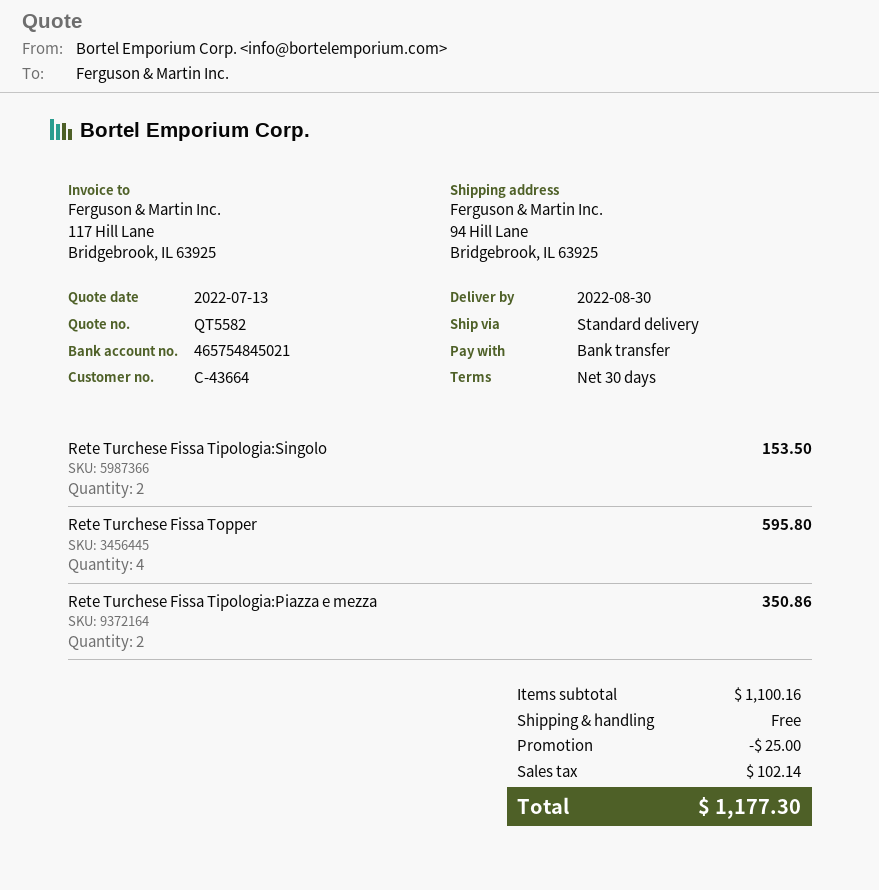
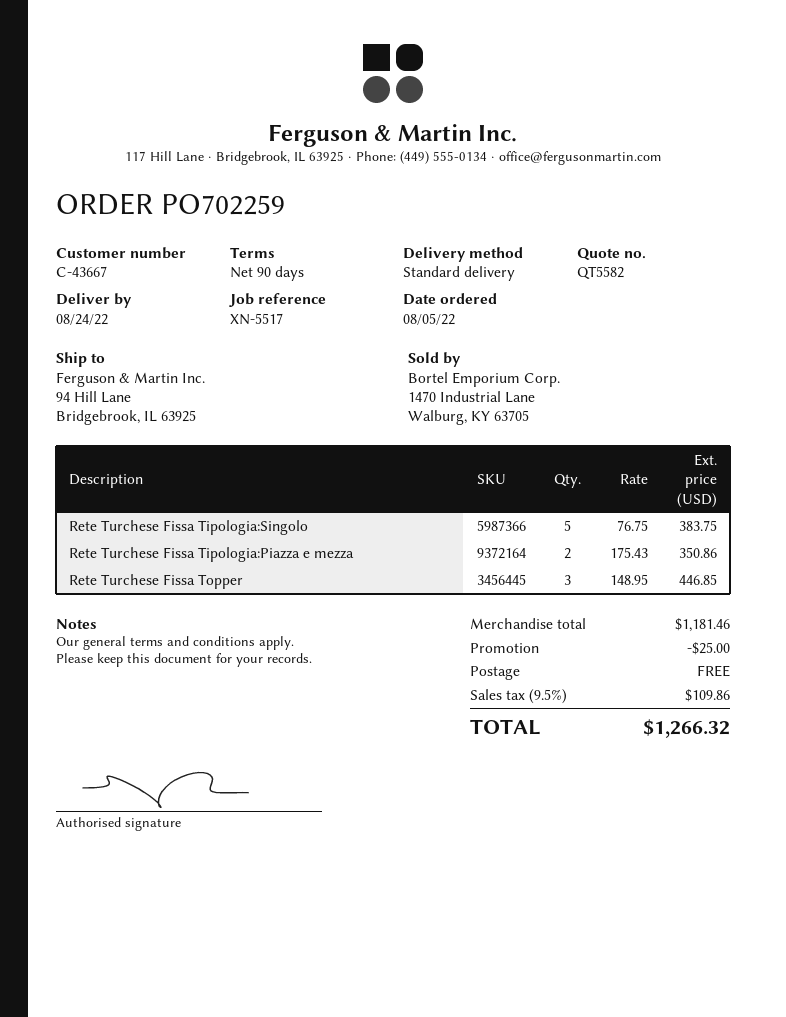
delivery date: 2022-08-30 -> 2022-08-24
payment terms: 30 days -> 90 days
customer number: C-43664 -> C-43667
Rete Turchese Fissa Tipologia:Singolo: 2 for 153.50 -> 5 for 383.75
Rete Turchese Fissa Topper: 4 for 595.80 -> 3 for 446.85
subtotal: 1100.16 -> 1181.46
tax: 102.14 -> 109.86
total: 1177.30 -> 1266.32

